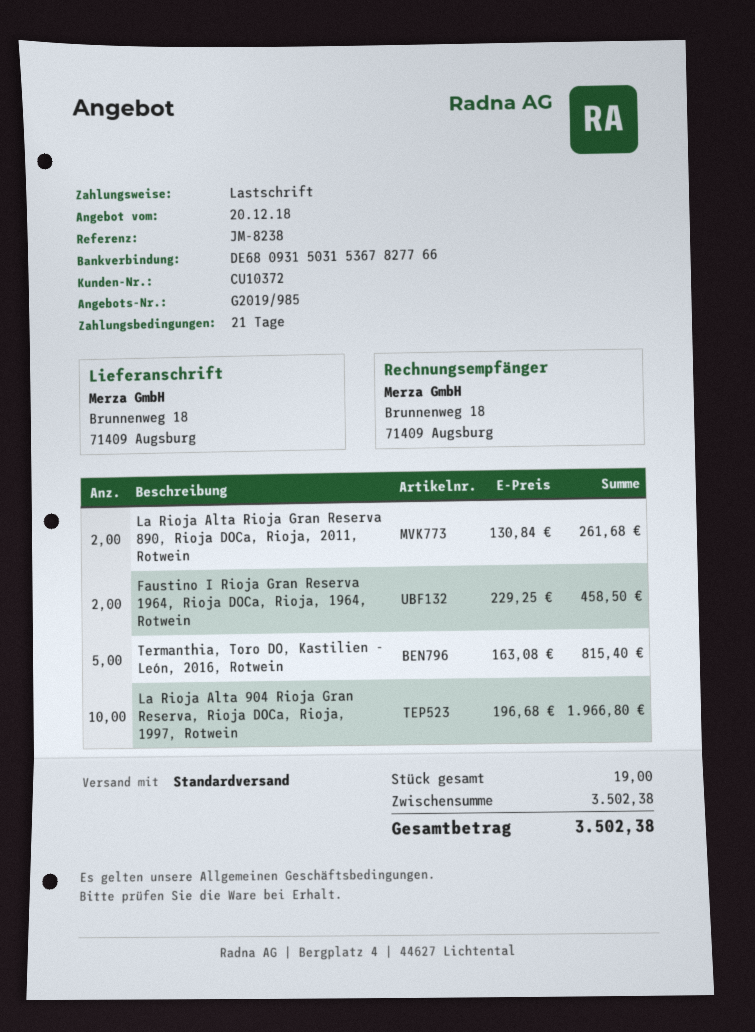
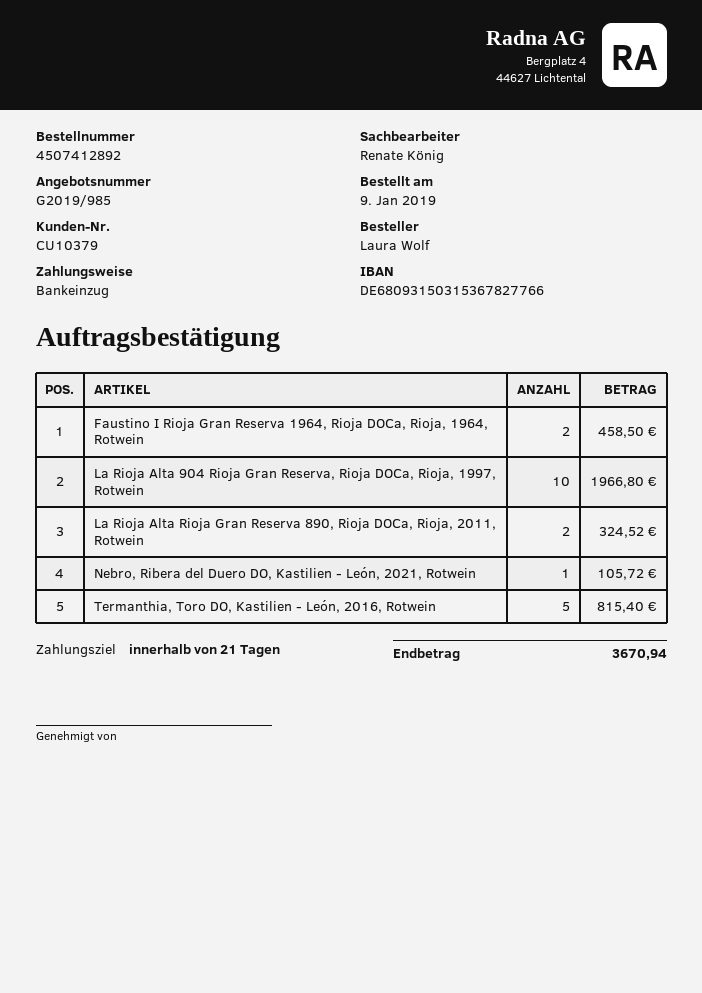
customer number: CU10372 -> CU10379
La Rioja Alta Rioja Gran Reserva 890, Rioja DOCa, Rioja, 2011, Rotwein: 2 for 261.68 -> 2 for 324.52
Nebro, Ribera del Duero DO, Kastilien - León, 2021, Rotwein: none -> 1 for 105.72
total: 3502.38 -> 3670.94

